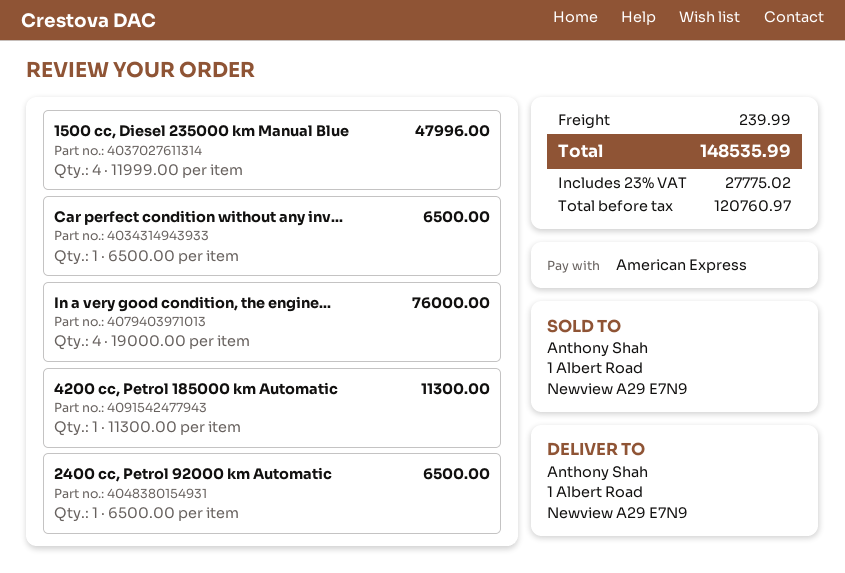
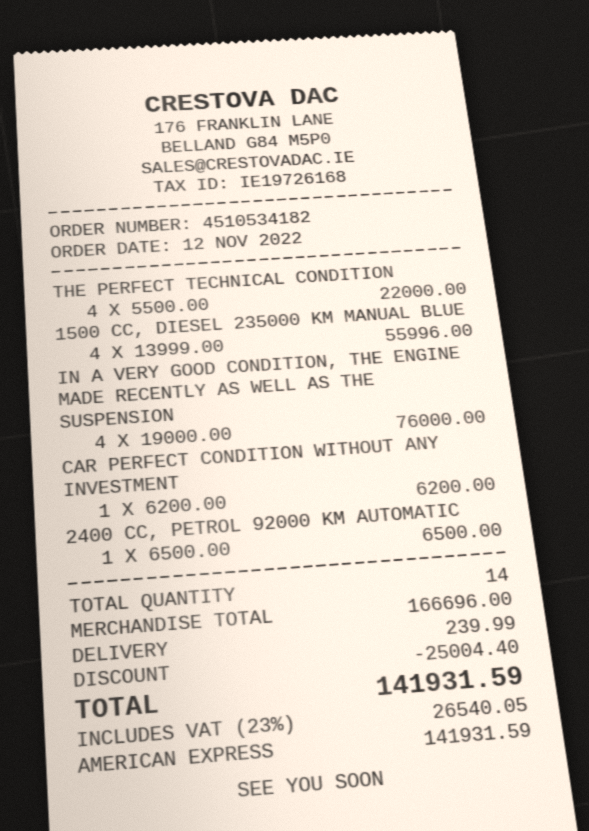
1500 cc, Diesel 235000 km Manual Blue: 4 x 11999.00 = 47996.00 -> 4 x 13999.00 = 55996.00
Car perfect condition without any inv...: 1 x 6500.00 = 6500.00 -> 1 x 6200.00 = 6200.00
4200 cc, Petrol 185000 km Automatic: 1 x 11300.00 = 11300.00 -> none
THE PERFECT TECHNICAL CONDITION: none -> 4 x 5500.00 = 22000.00
discount: none -> 25004.40
tax: 23% = 27775.02 -> 23% = 26540.05
total: 148535.99 -> 141931.59

